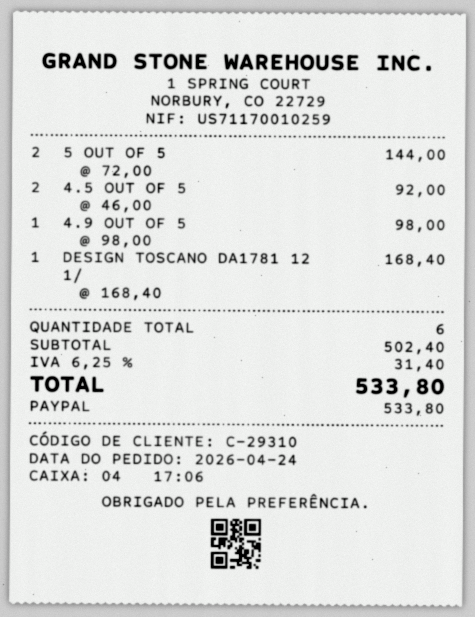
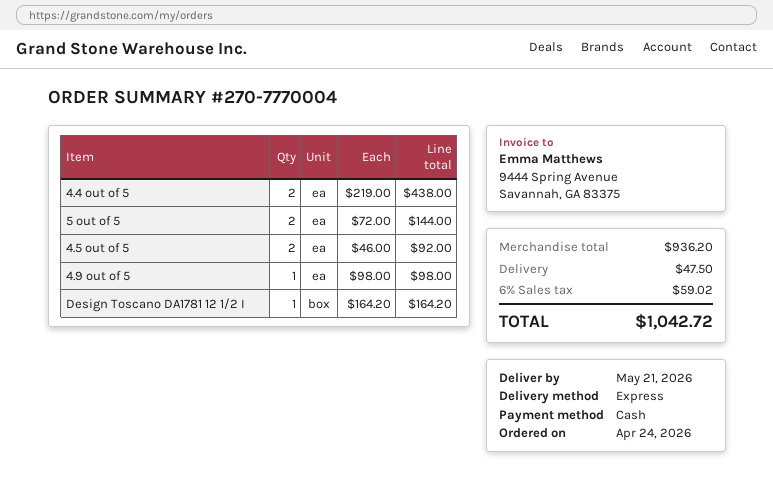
payment method: PayPal -> cash
DESIGN TOSCANO DA1781 12 1/: 1 x 168.40 = 168.40 -> 1 x 164.20 = 164.20
4.4 out of 5: none -> 2 x 219.00 = 438.00
subtotal: 502.40 -> 936.20
shipping: none -> 47.50
tax: 6.25% = 31.40 -> 6% = 59.02
total: 533.80 -> 1042.72

